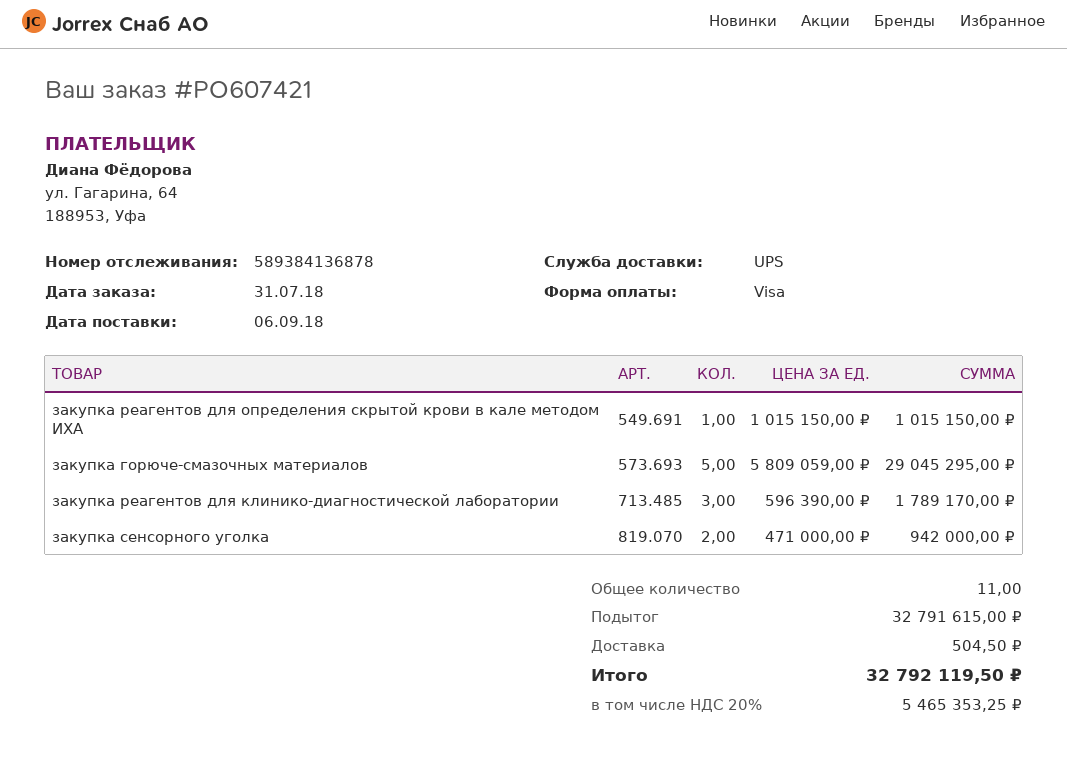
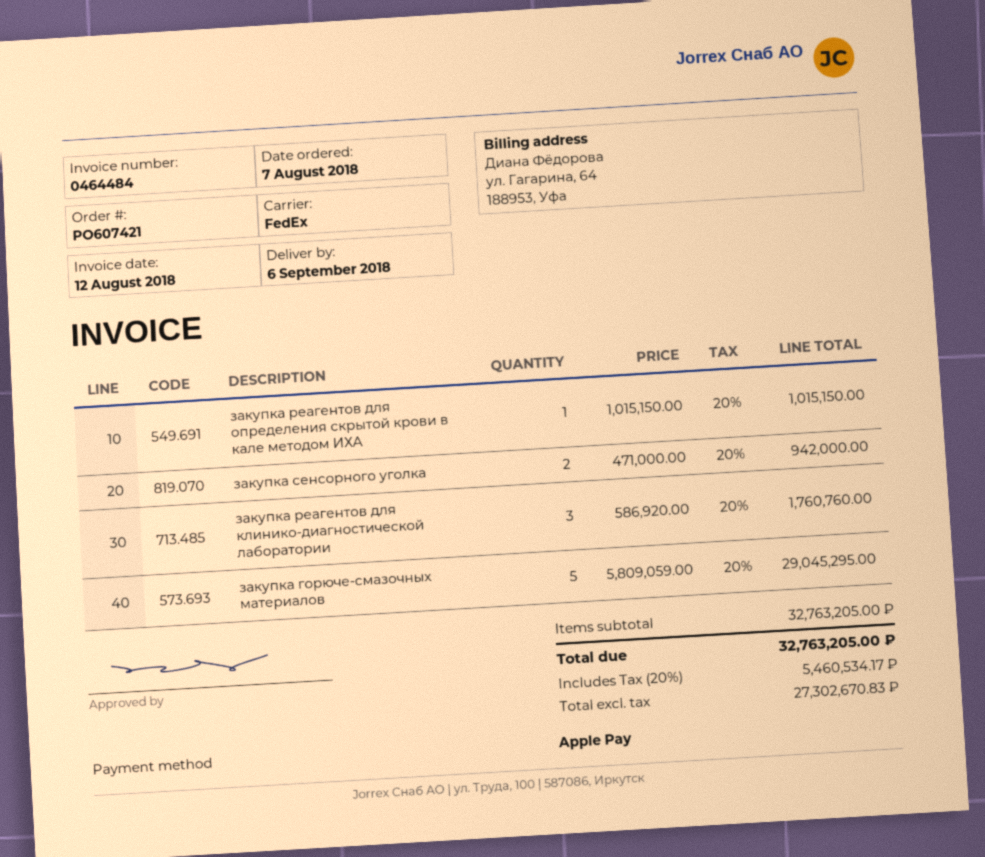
order date: 2018-07-31 -> 2018-08-07
payment method: Visa -> Apple Pay
shipping method: UPS -> FedEx
закупка реагентов для клинико-диагностической лаборатории: 3 x 596390.00 = 1789170.00 -> 3 x 586920.00 = 1760760.00
subtotal: 32791615.00 -> 32763205.00
shipping: 504.50 -> none
tax: 20% = 5465353.25 -> 20% = 5460534.17
total: 32792119.50 -> 32763205.00

